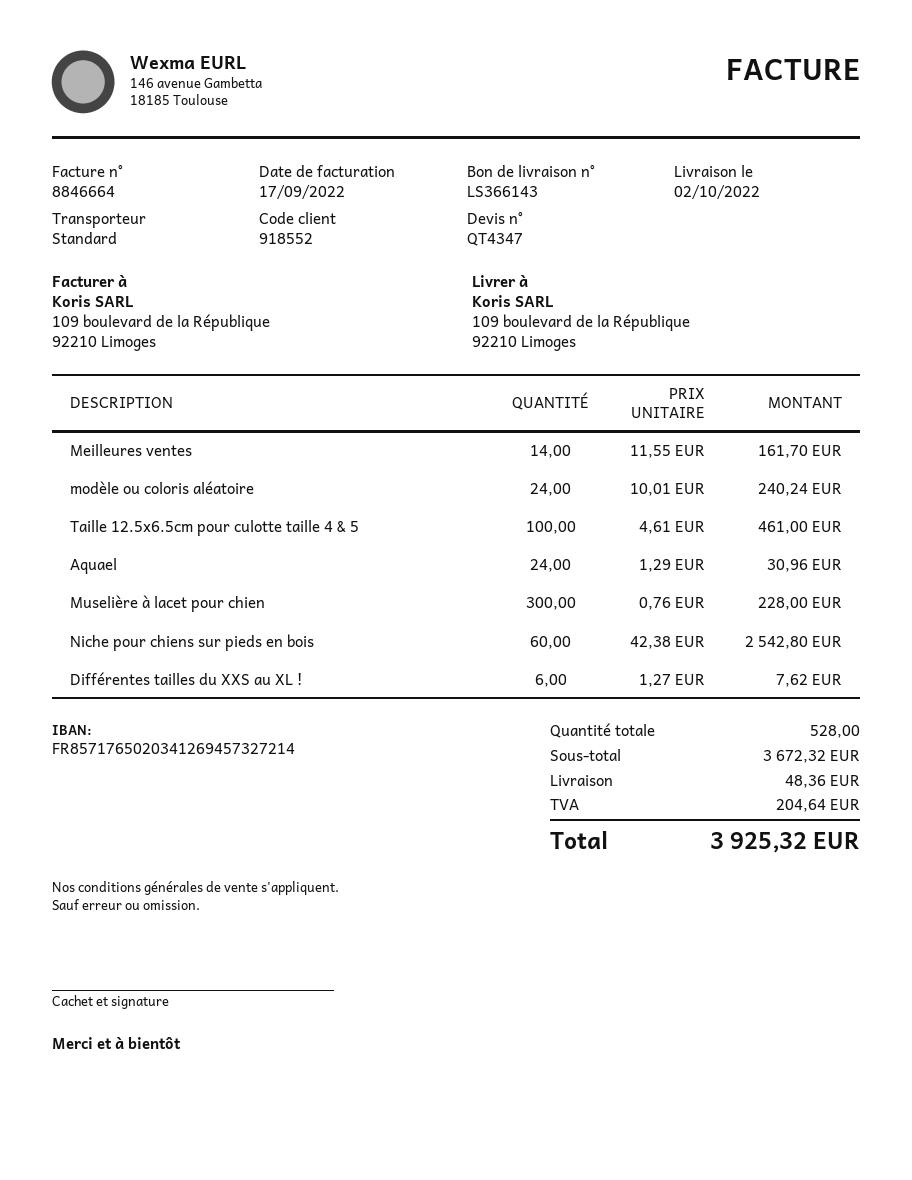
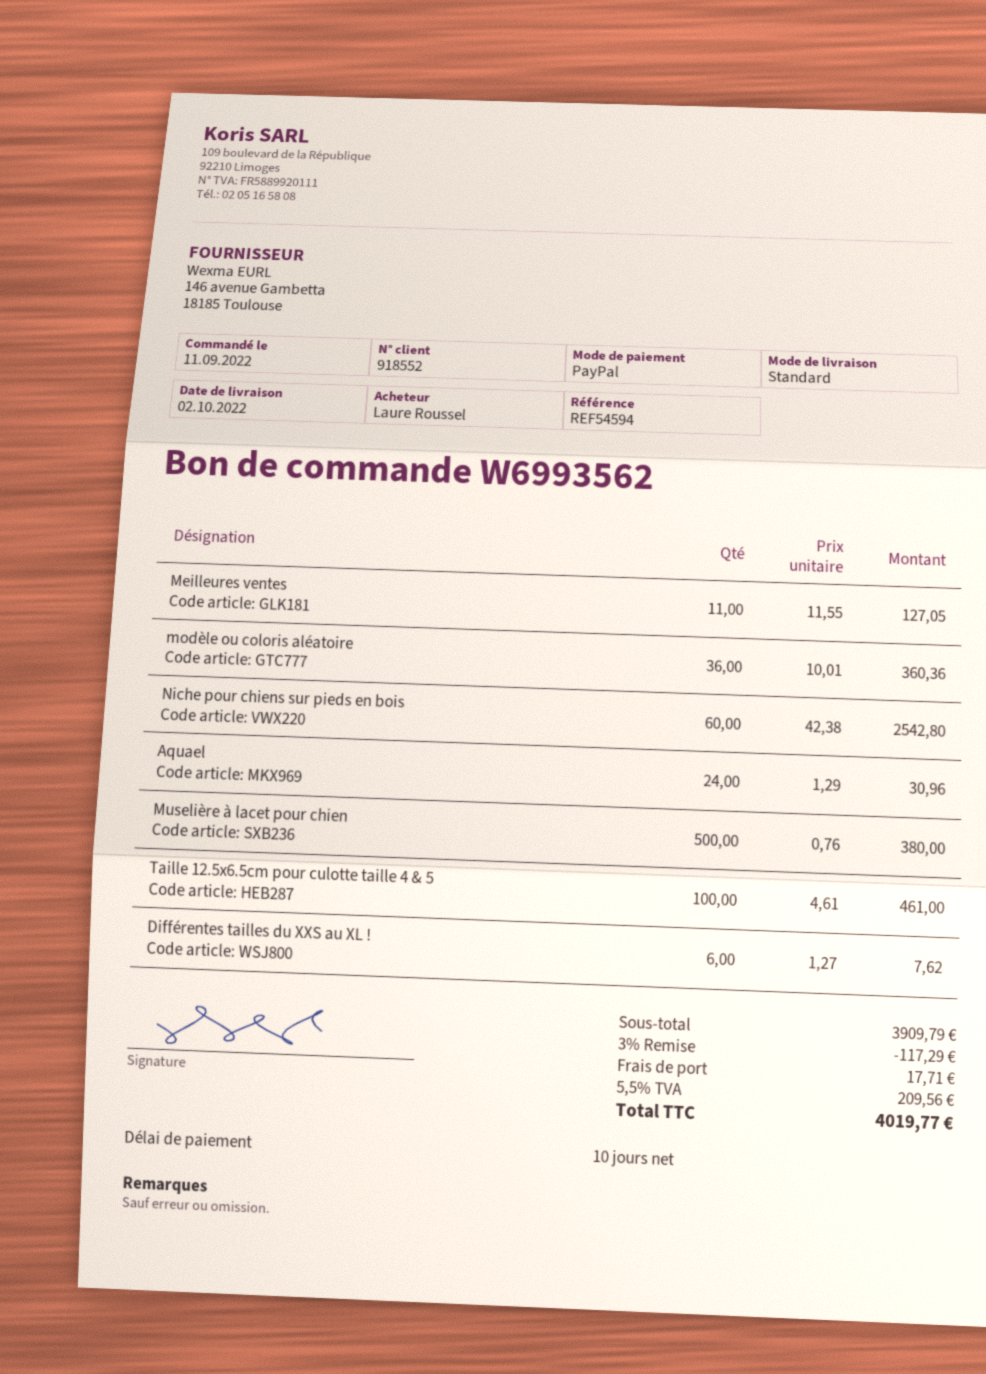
Meilleures ventes: 14 x 11.55 = 161.70 -> 11 x 11.55 = 127.05
modèle ou coloris aléatoire: 24 x 10.01 = 240.24 -> 36 x 10.01 = 360.36
Muselière à lacet pour chien: 300 x 0.76 = 228.00 -> 500 x 0.76 = 380.00
subtotal: 3672.32 -> 3909.79
discount: none -> 3% = 117.29
shipping: 48.36 -> 17.71
tax: 204.64 -> 209.56
total: 3925.32 -> 4019.77

